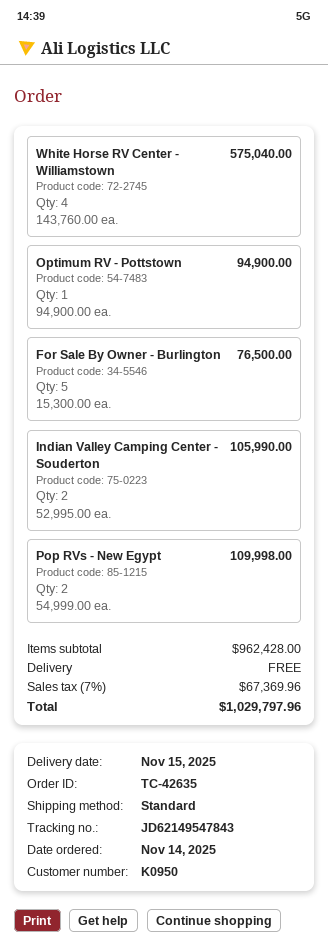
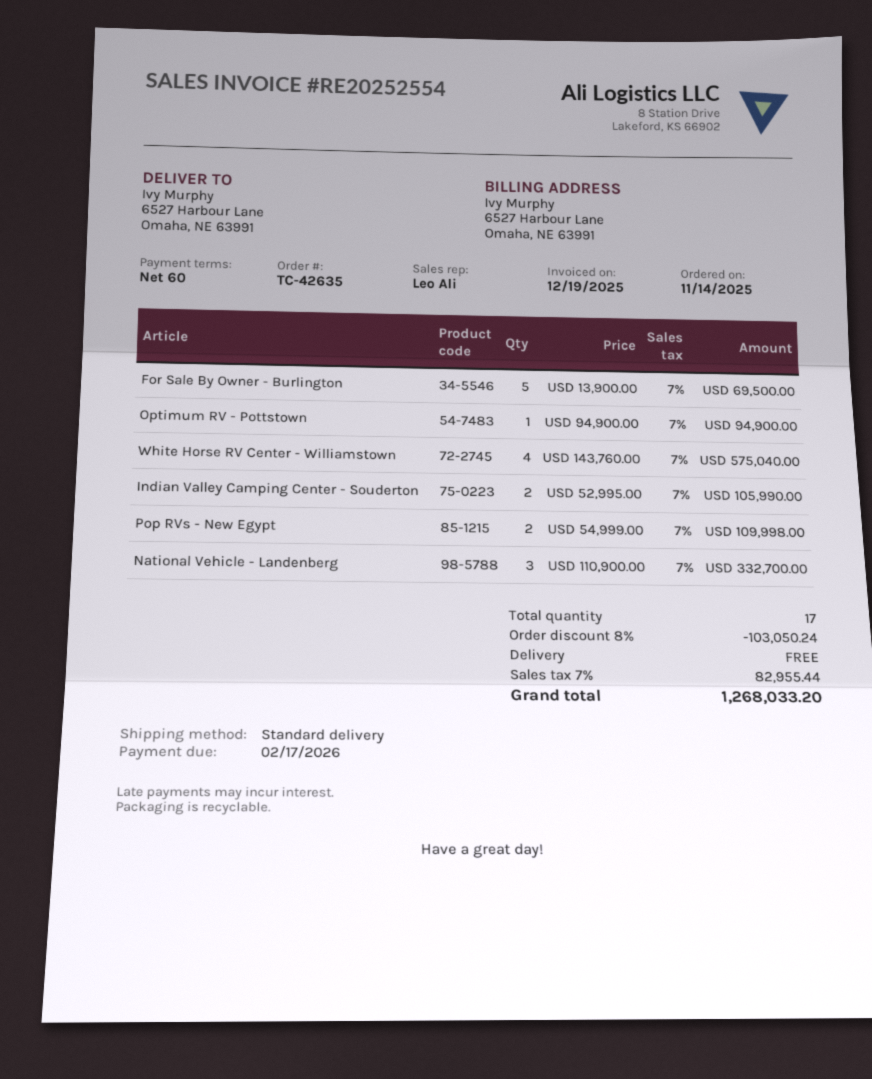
For Sale By Owner - Burlington: 5 x 15300.00 = 76500.00 -> 5 x 13900.00 = 69500.00
National Vehicle - Landenberg: none -> 3 x 110900.00 = 332700.00
discount: none -> 8% = 103050.24
tax: 7% = 67369.96 -> 7% = 82955.44
total: 1029797.96 -> 1268033.20

